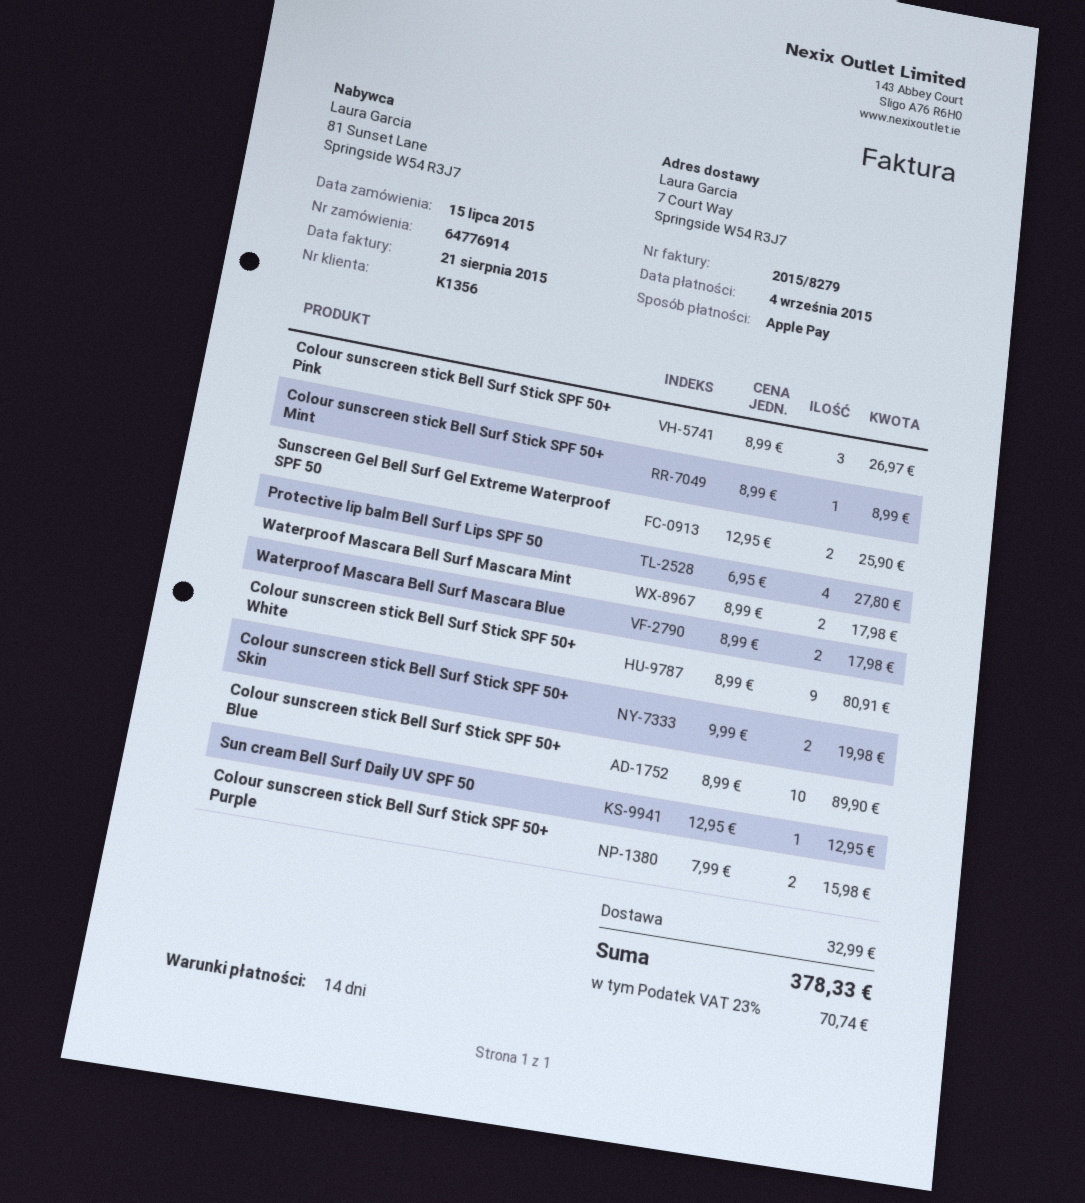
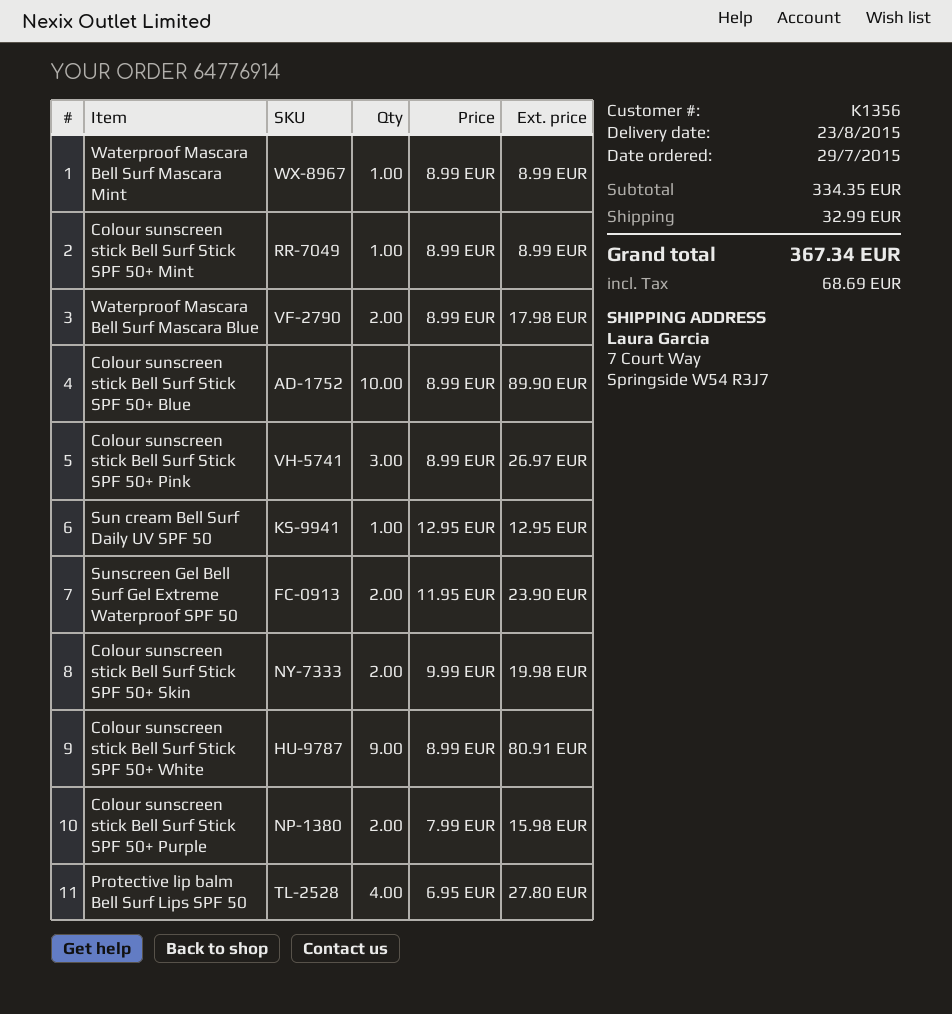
order date: 2015-07-15 -> 2015-07-29
Sunscreen Gel Bell Surf Gel Extreme Waterproof SPF 50: 2 x 12.95 = 25.90 -> 2 x 11.95 = 23.90
Waterproof Mascara Bell Surf Mascara Mint: 2 x 8.99 = 17.98 -> 1 x 8.99 = 8.99
tax: 70.74 -> 68.69
total: 378.33 -> 367.34

